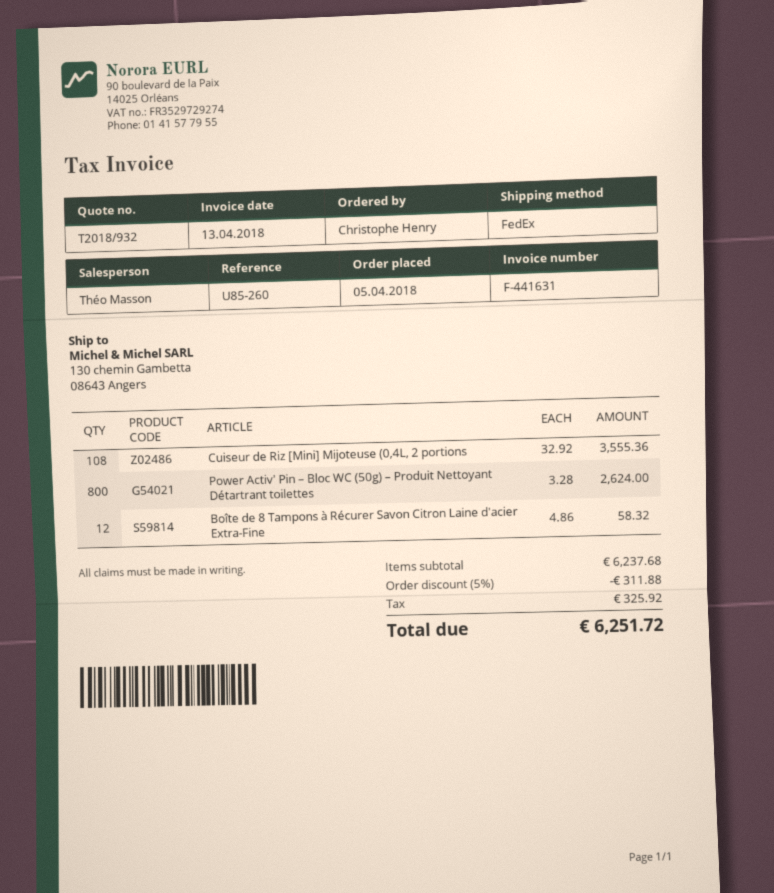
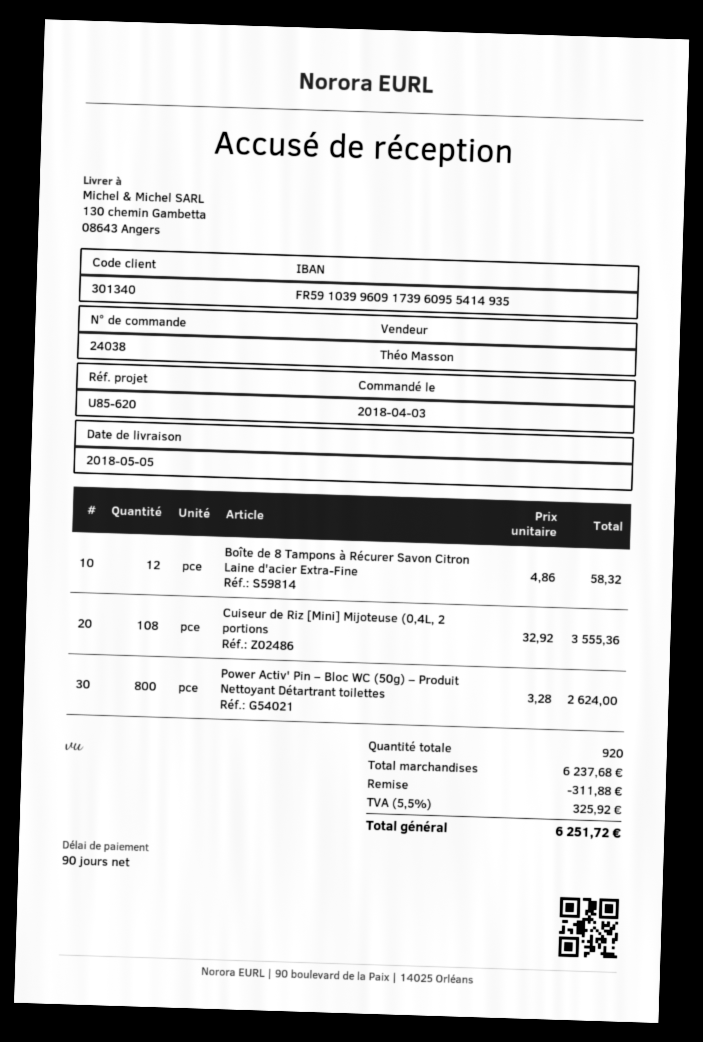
order date: 2018-04-05 -> 2018-04-03
reference: U85-260 -> U85-620

